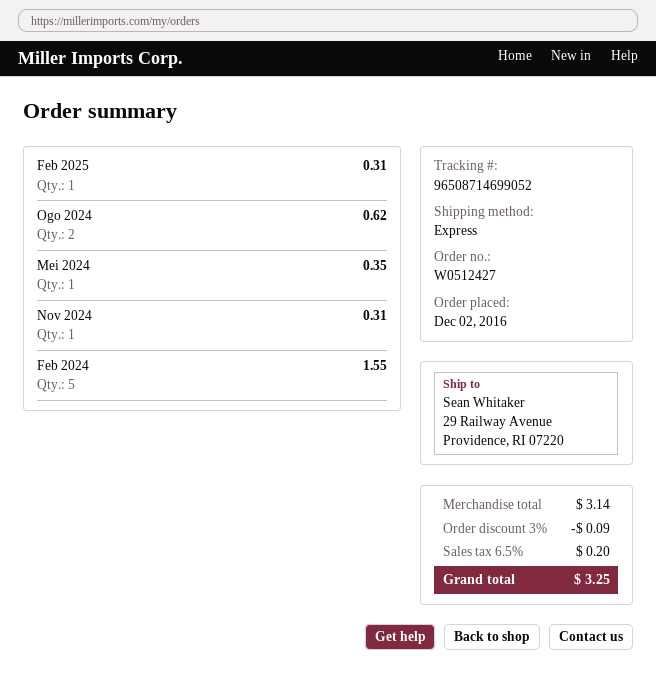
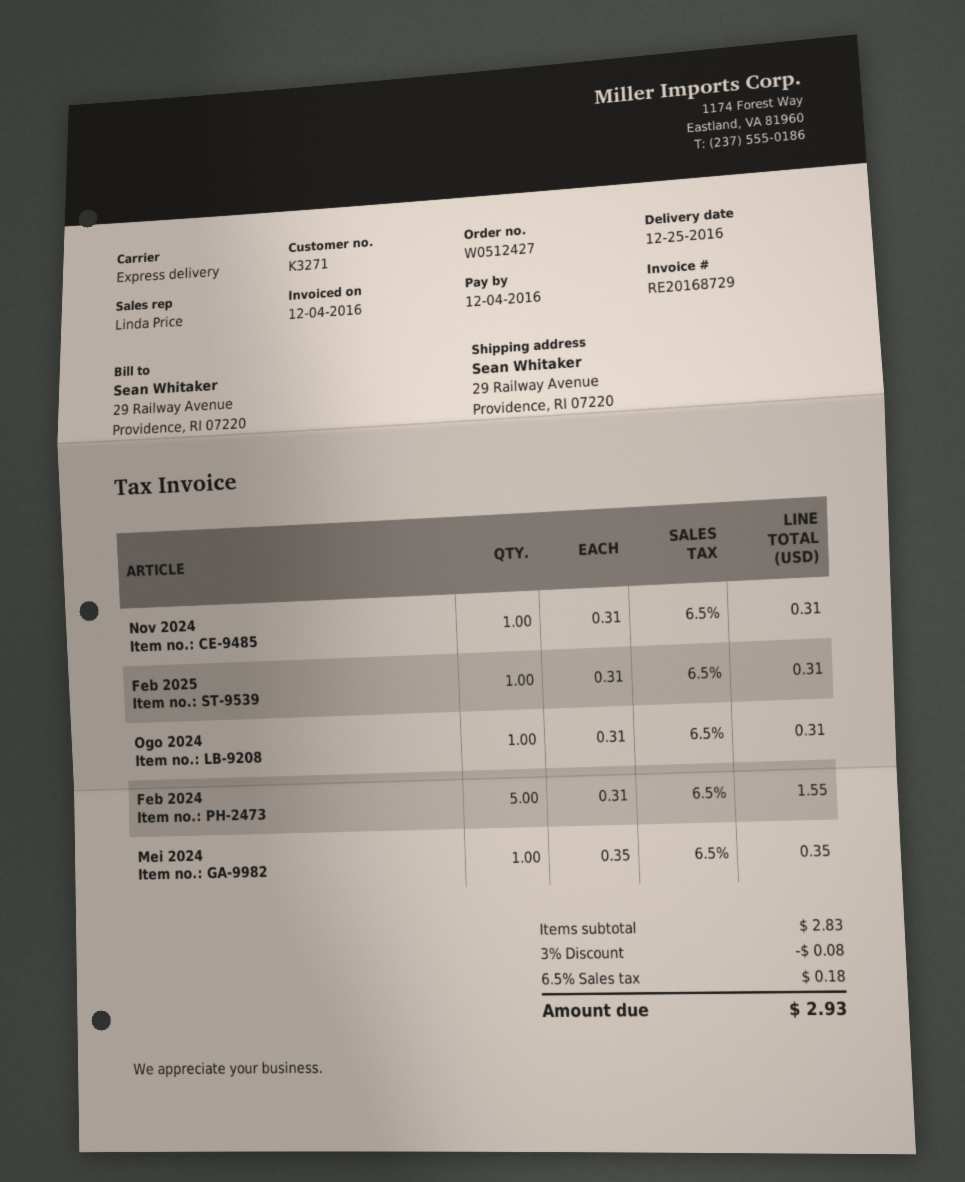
Ogo 2024: 2 for 0.62 -> 1 for 0.31
subtotal: 3.14 -> 2.83
discount: 3% = 0.09 -> 3% = 0.08
tax: 6.5% = 0.20 -> 6.5% = 0.18
total: 3.25 -> 2.93

